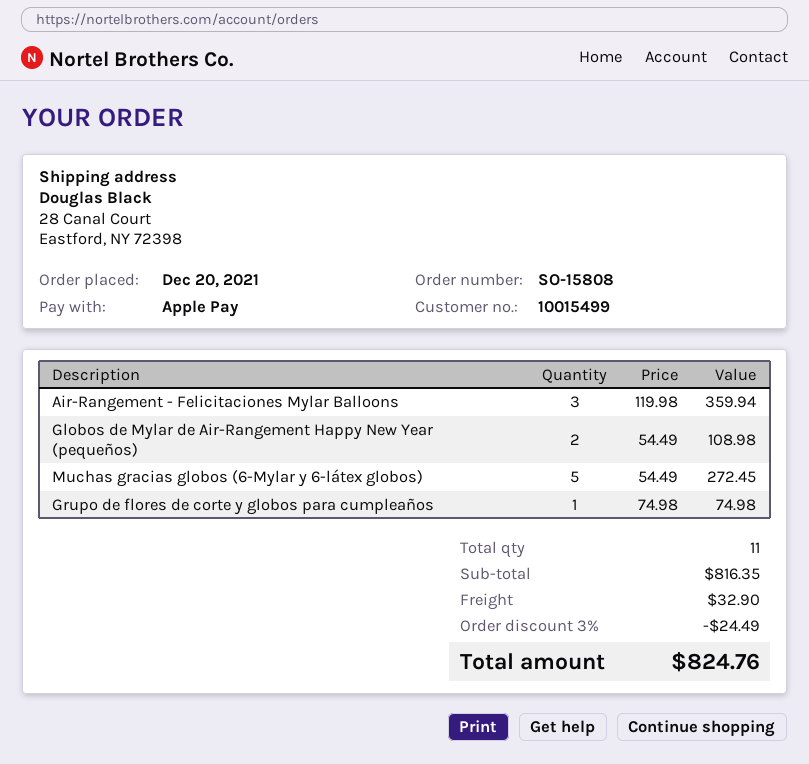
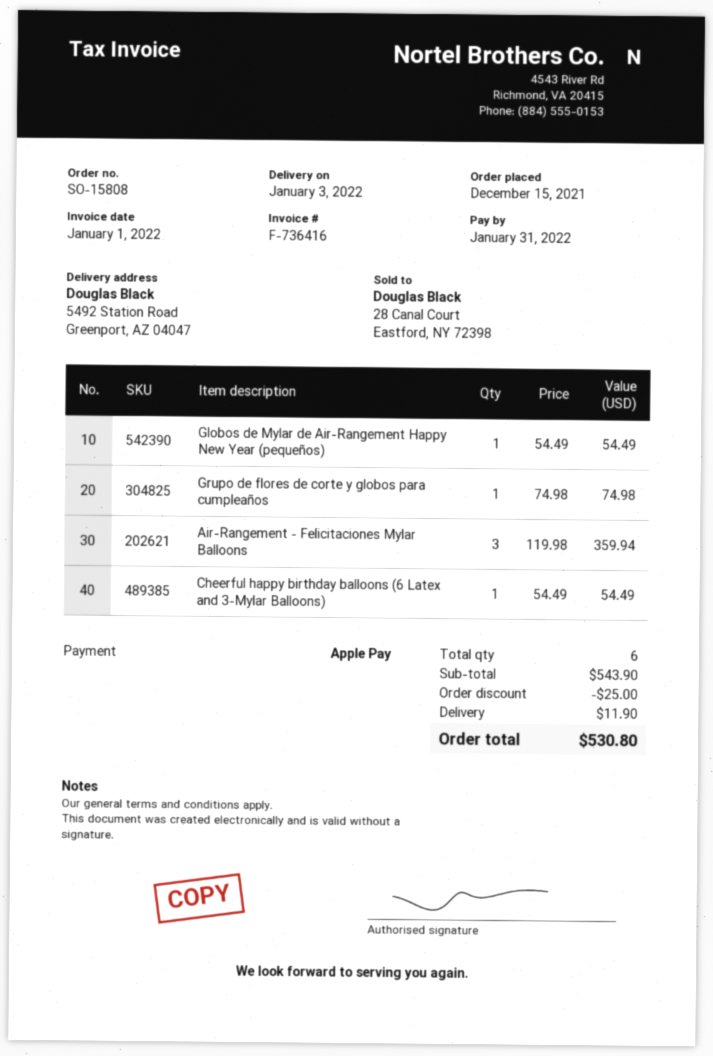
order date: 2021-12-20 -> 2021-12-15
ship to: 28 Canal Court, Eastford, NY 72398 -> 5492 Station Road, Greenport, AZ 04047
Globos de Mylar de Air-Rangement Happy New Year (pequeños): 2 x 54.49 = 108.98 -> 1 x 54.49 = 54.49
Muchas gracias globos (6-Mylar y 6-látex globos): 5 x 54.49 = 272.45 -> none
Cheerful happy birthday balloons (6 Latex and 3-Mylar Balloons): none -> 1 x 54.49 = 54.49
total quantity: 11 -> 6
subtotal: 816.35 -> 543.90
discount: 24.49 -> 25.00
shipping: 32.90 -> 11.90
total: 824.76 -> 530.80

